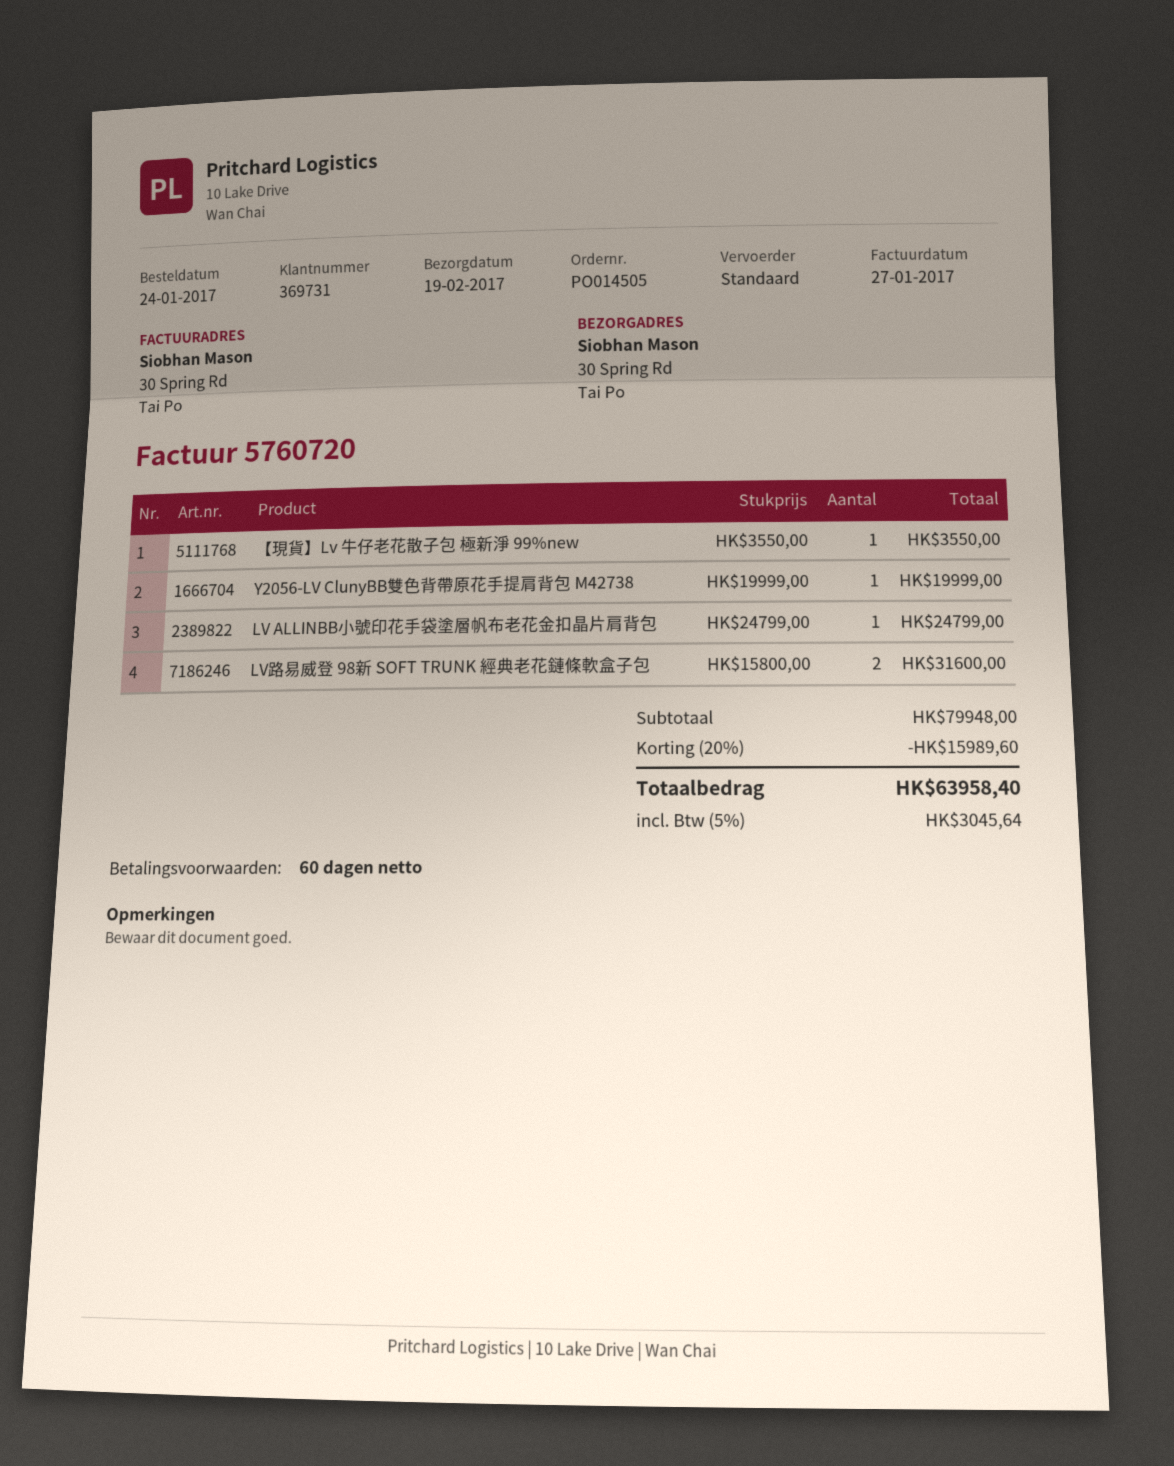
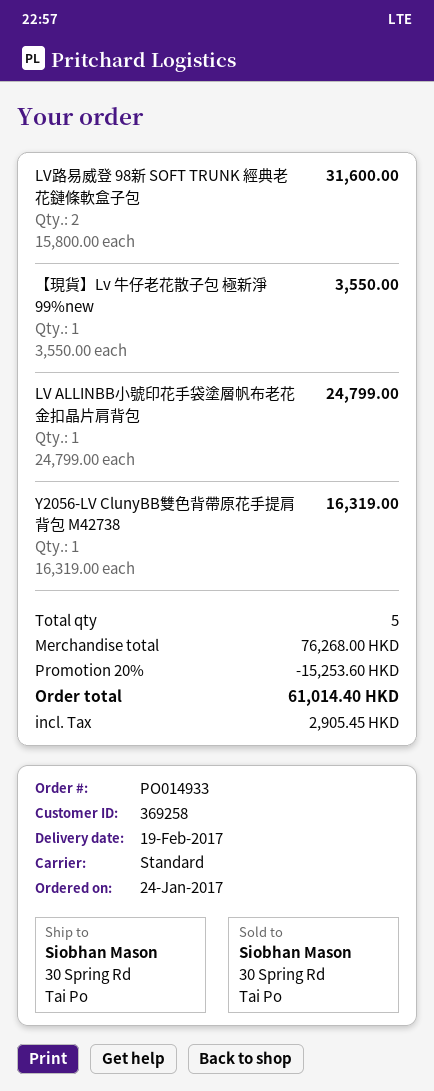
order number: PO014505 -> PO014933
customer number: 369731 -> 369258
Y2056-LV ClunyBB雙色背帶原花手提肩背包 M42738: 1 x 19999.00 = 19999.00 -> 1 x 16319.00 = 16319.00
subtotal: 79948.00 -> 76268.00
discount: 20% = 15989.60 -> 20% = 15253.60
tax: 3045.64 -> 2905.45
total: 63958.40 -> 61014.40

